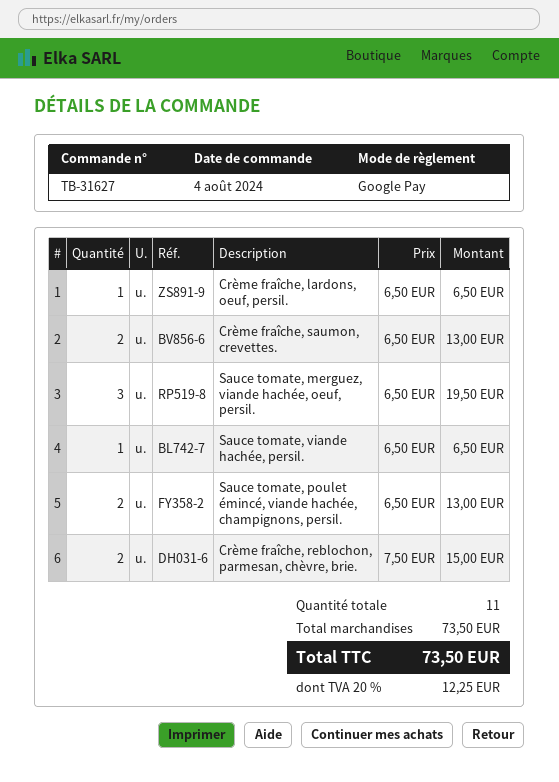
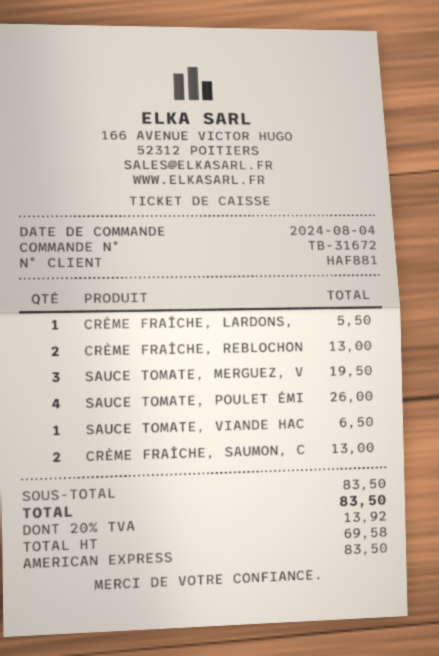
order number: TB-31627 -> TB-31672
payment method: Google Pay -> American Express
Crème fraîche, lardons, oeuf, persil.: 1 for 6.50 -> 1 for 5.50
Sauce tomate, poulet émincé, viande hachée, champignons, persil.: 2 for 13.00 -> 4 for 26.00
Crème fraîche, reblochon, parmesan, chèvre, brie.: 2 for 15.00 -> 2 for 13.00
subtotal: 73.50 -> 83.50
tax: 20% = 12.25 -> 20% = 13.92
total: 73.50 -> 83.50

